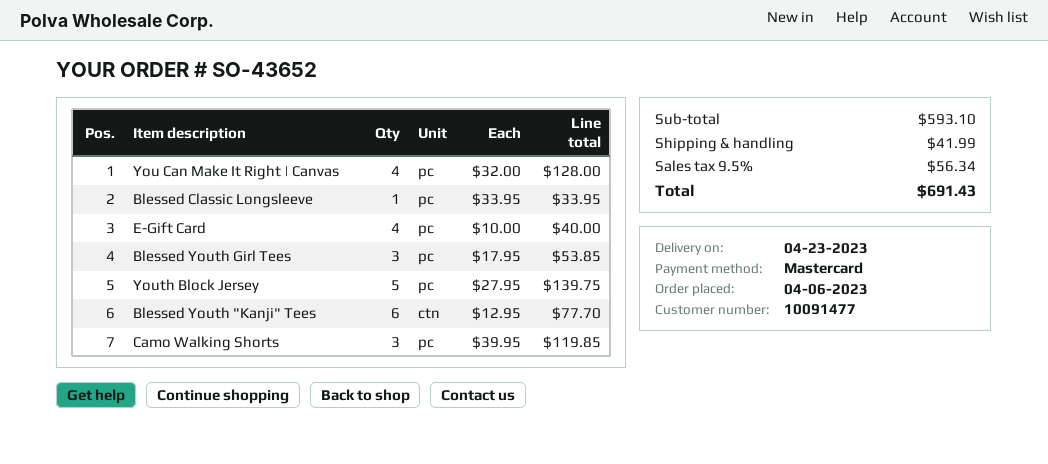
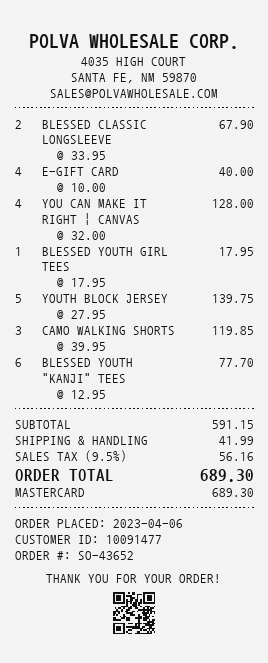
Blessed Classic Longsleeve: 1 x 33.95 = 33.95 -> 2 x 33.95 = 67.90
Blessed Youth Girl Tees: 3 x 17.95 = 53.85 -> 1 x 17.95 = 17.95
subtotal: 593.10 -> 591.15
tax: 9.5% = 56.34 -> 9.5% = 56.16
total: 691.43 -> 689.30

